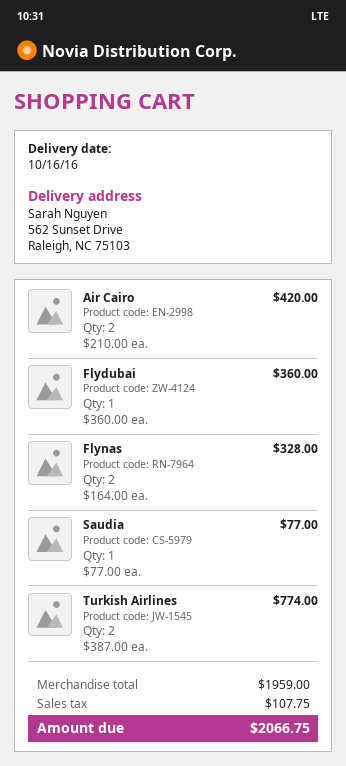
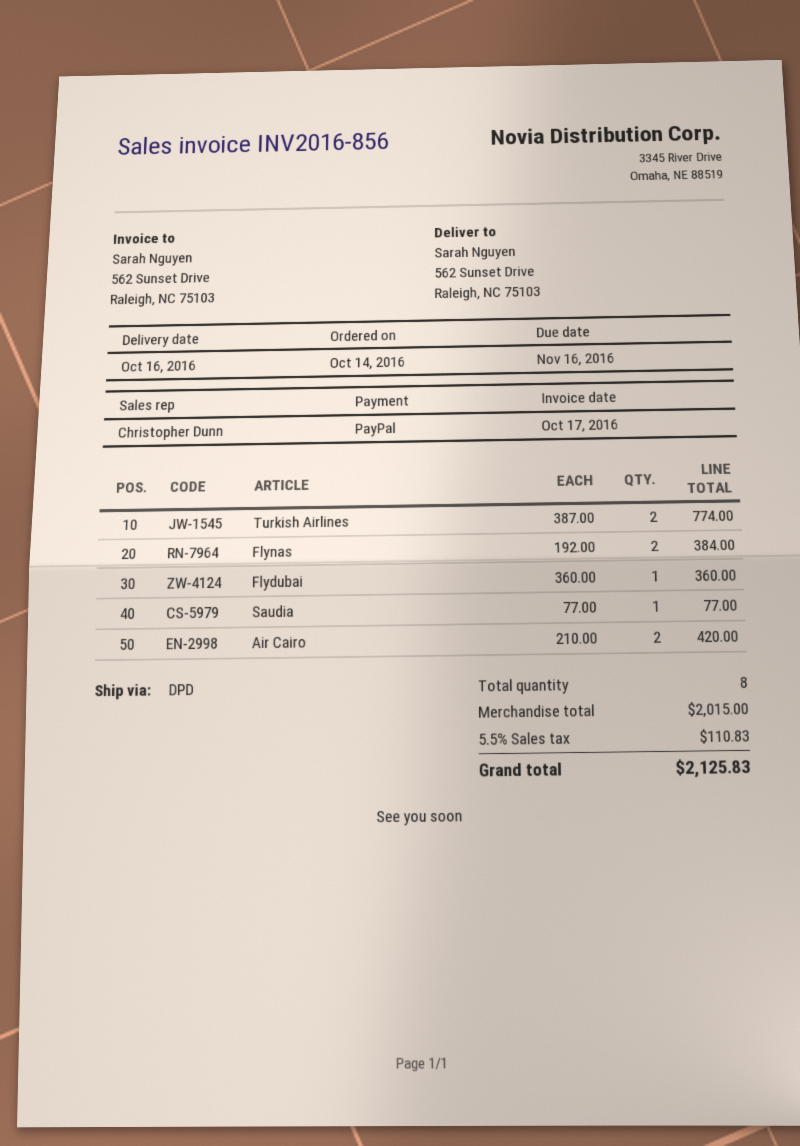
Flynas: 2 x 164.00 = 328.00 -> 2 x 192.00 = 384.00
subtotal: 1959.00 -> 2015.00
tax: 107.75 -> 110.83
total: 2066.75 -> 2125.83

